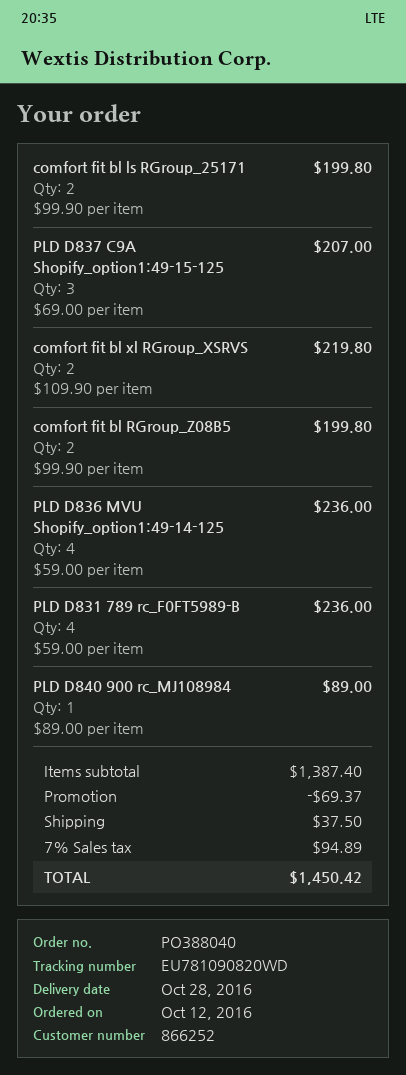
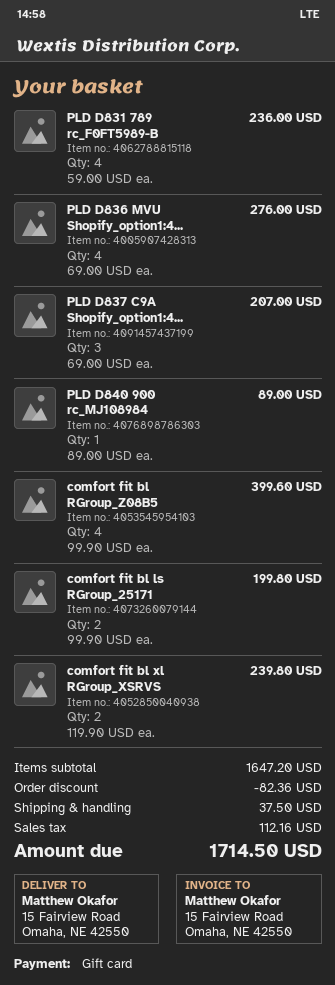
comfort fit bl xl RGroup_XSRVS: 2 x 109.90 = 219.80 -> 2 x 119.90 = 239.80
comfort fit bl RGroup_Z08B5: 2 x 99.90 = 199.80 -> 4 x 99.90 = 399.60
PLD D836 MVU Shopify_option1:49-14-125: 4 x 59.00 = 236.00 -> 4 x 69.00 = 276.00
subtotal: 1387.40 -> 1647.20
discount: 69.37 -> 82.36
tax: 94.89 -> 112.16
total: 1450.42 -> 1714.50

